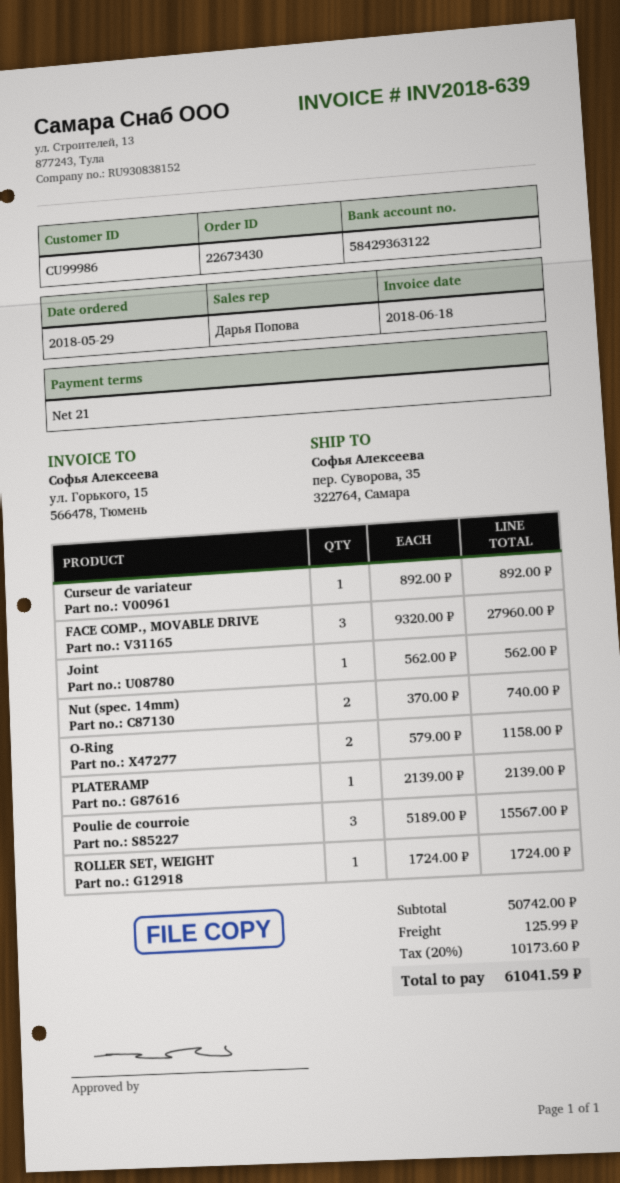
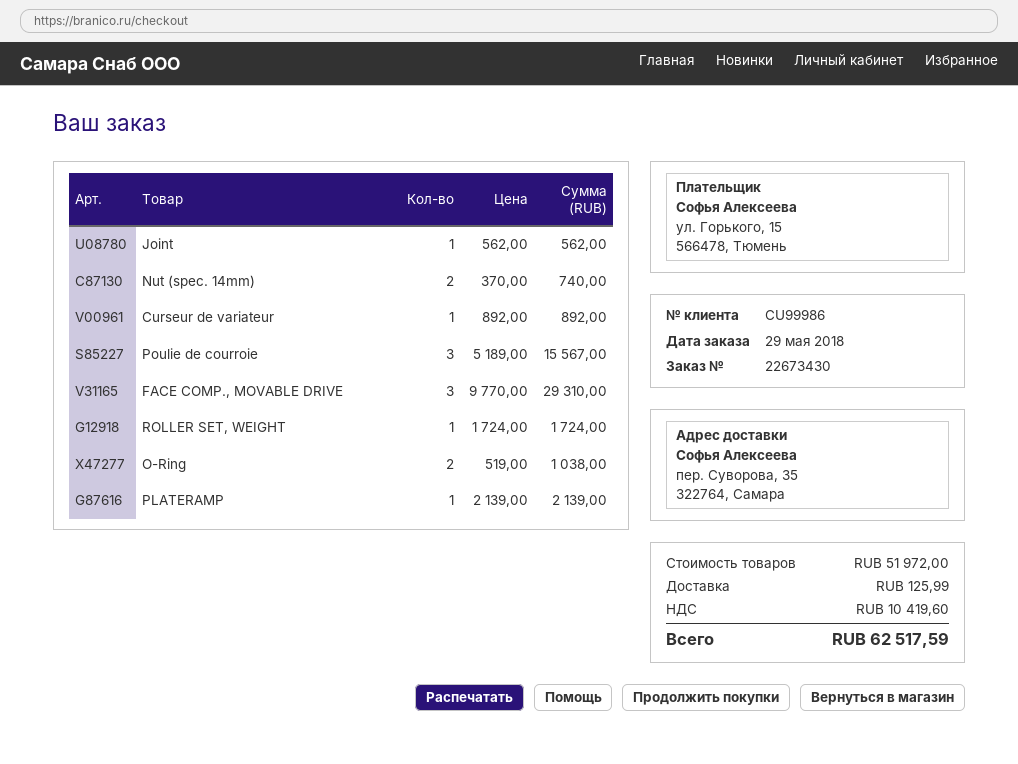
FACE COMP., MOVABLE DRIVE: 3 x 9320.00 = 27960.00 -> 3 x 9770.00 = 29310.00
O-Ring: 2 x 579.00 = 1158.00 -> 2 x 519.00 = 1038.00
subtotal: 50742.00 -> 51972.00
tax: 10173.60 -> 10419.60
total: 61041.59 -> 62517.59

